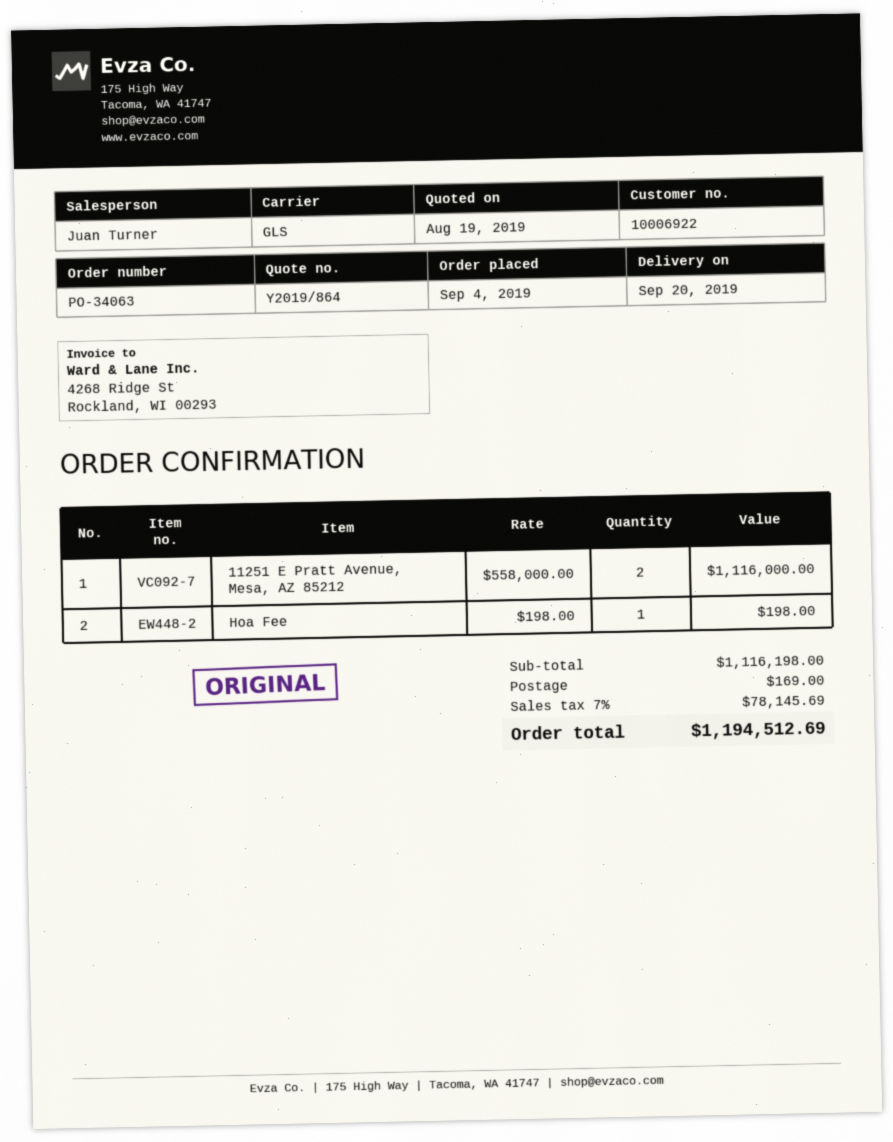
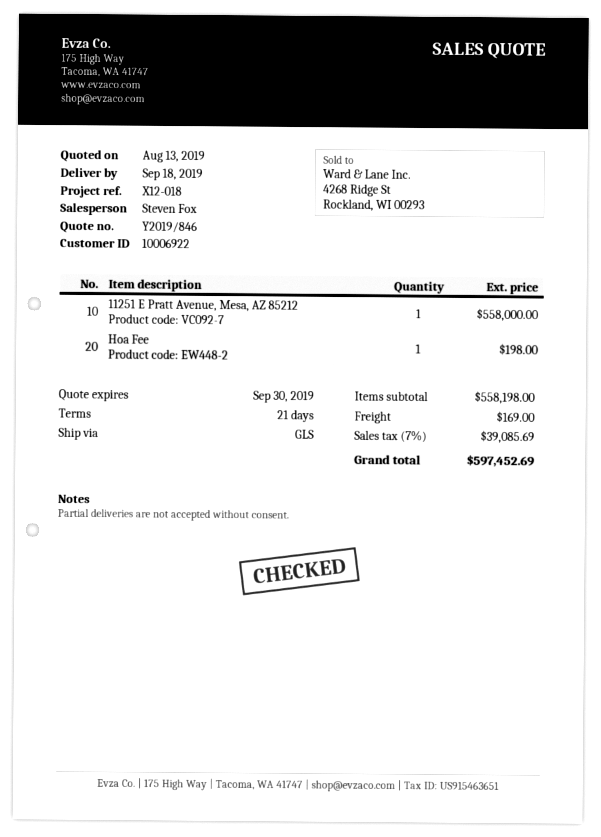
quote number: Y2019/864 -> Y2019/846
quote date: 2019-08-19 -> 2019-08-13
delivery date: 2019-09-20 -> 2019-09-18
sales rep: Juan Turner -> Steven Fox
11251 E Pratt Avenue, Mesa, AZ 85212: 2 for 1116000.00 -> 1 for 558000.00
subtotal: 1116198.00 -> 558198.00
tax: 7% = 78145.69 -> 7% = 39085.69
total: 1194512.69 -> 597452.69

